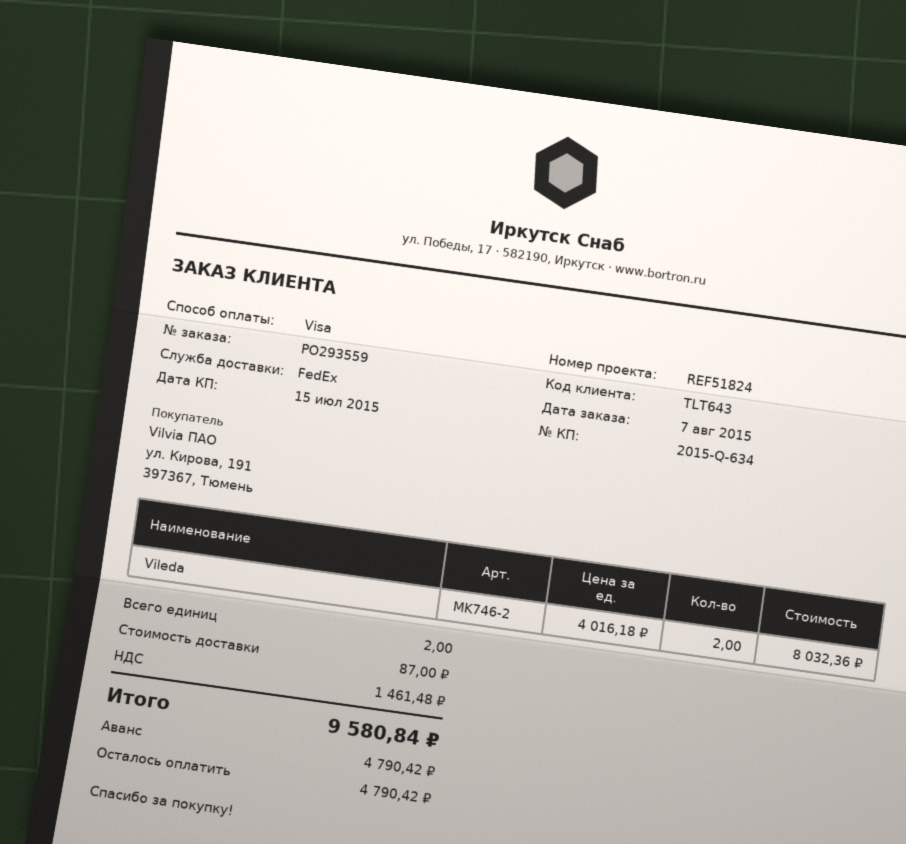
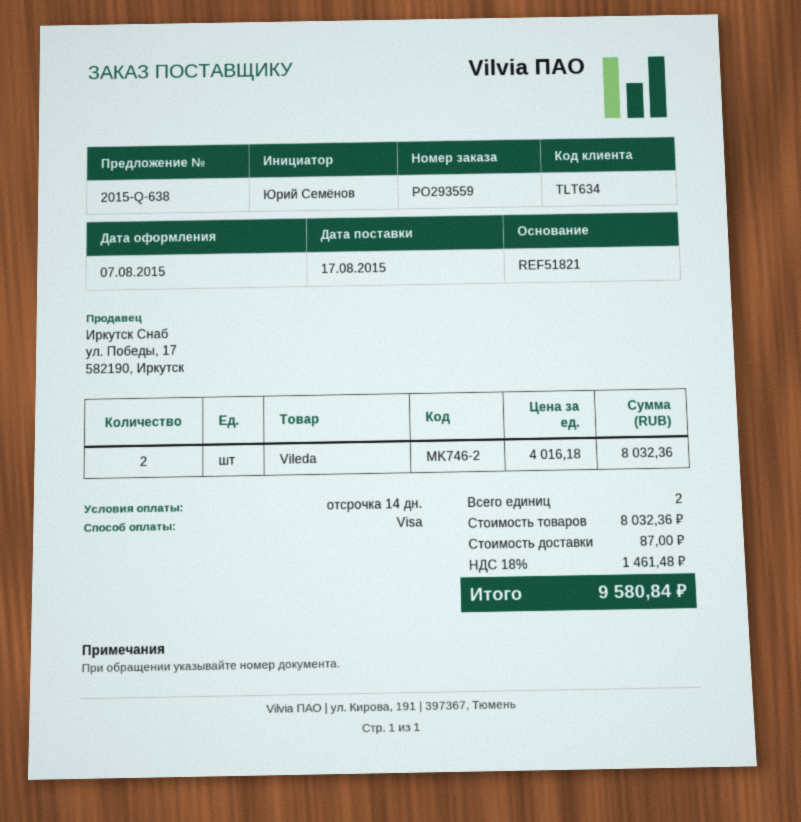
quote number: 2015-Q-634 -> 2015-Q-638
customer number: TLT643 -> TLT634
reference: REF51824 -> REF51821

